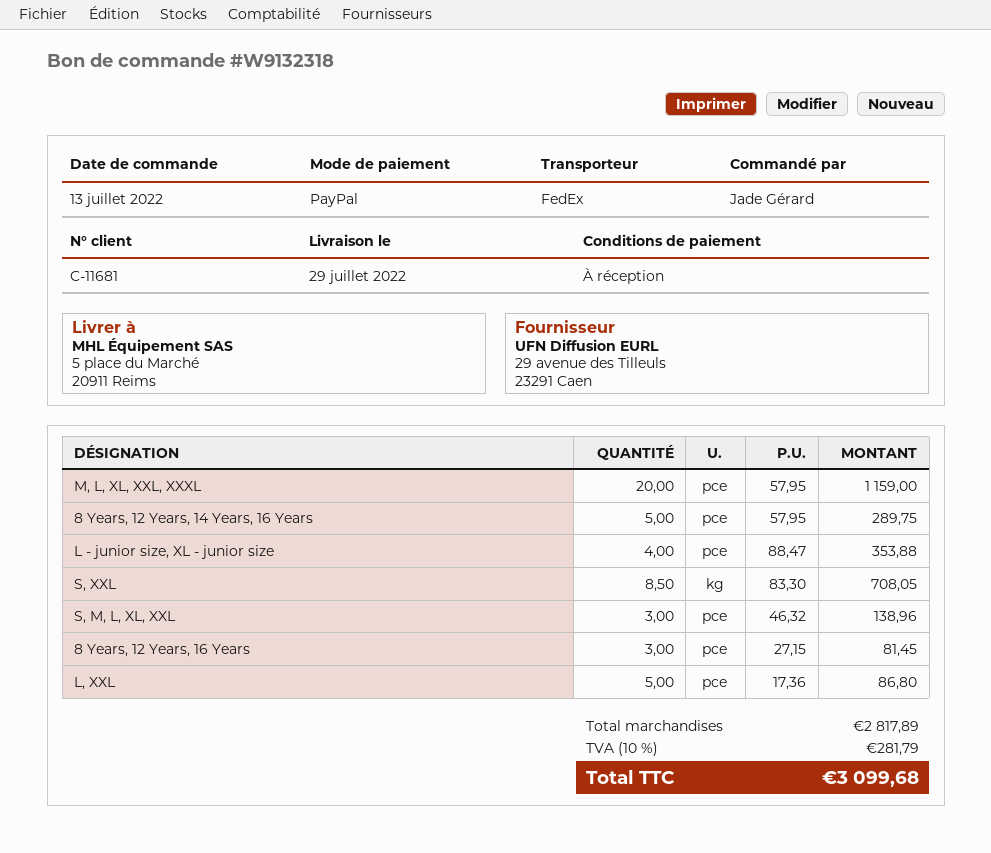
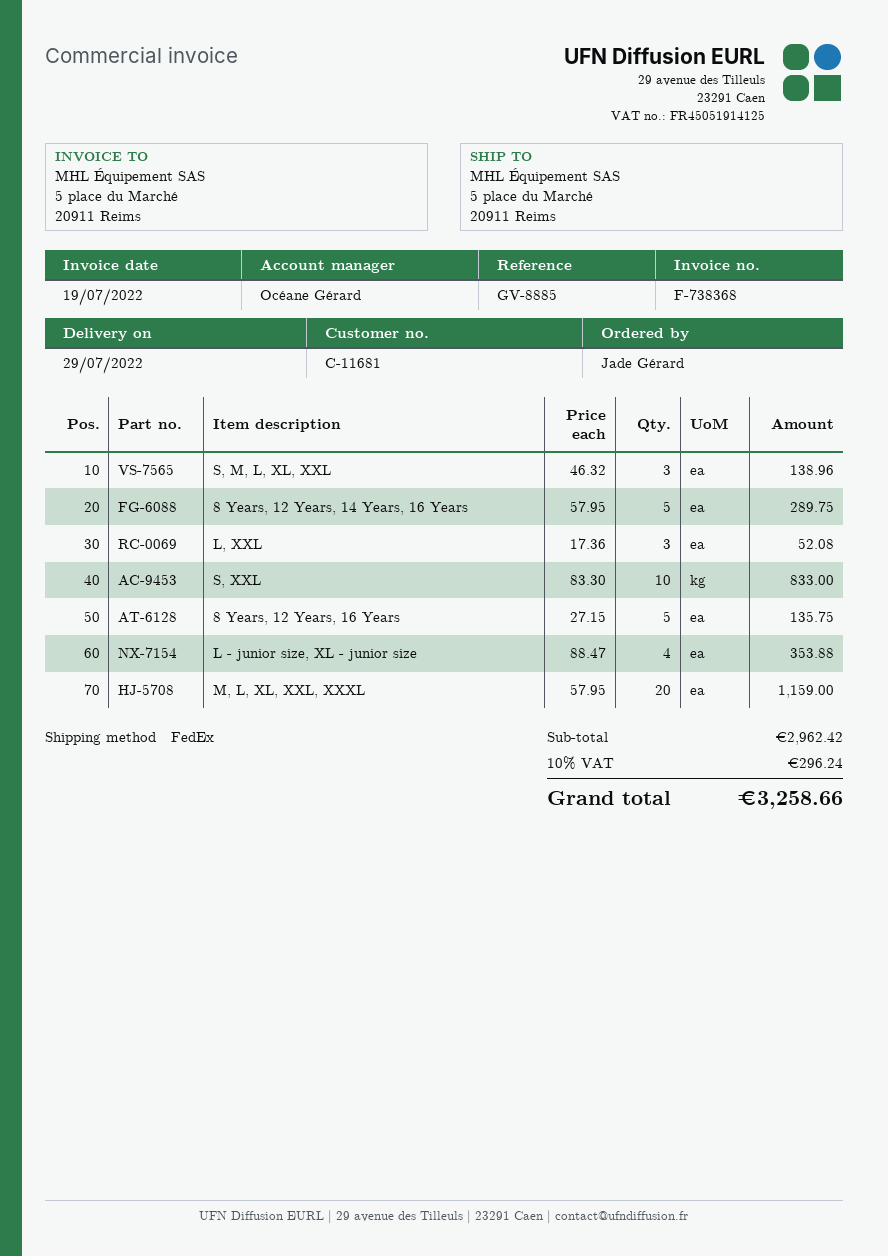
S, XXL: 8.5 x 83.30 = 708.05 -> 10 x 83.30 = 833.00
8 Years, 12 Years, 16 Years: 3 x 27.15 = 81.45 -> 5 x 27.15 = 135.75
L, XXL: 5 x 17.36 = 86.80 -> 3 x 17.36 = 52.08
subtotal: 2817.89 -> 2962.42
tax: 10% = 281.79 -> 10% = 296.24
total: 3099.68 -> 3258.66

